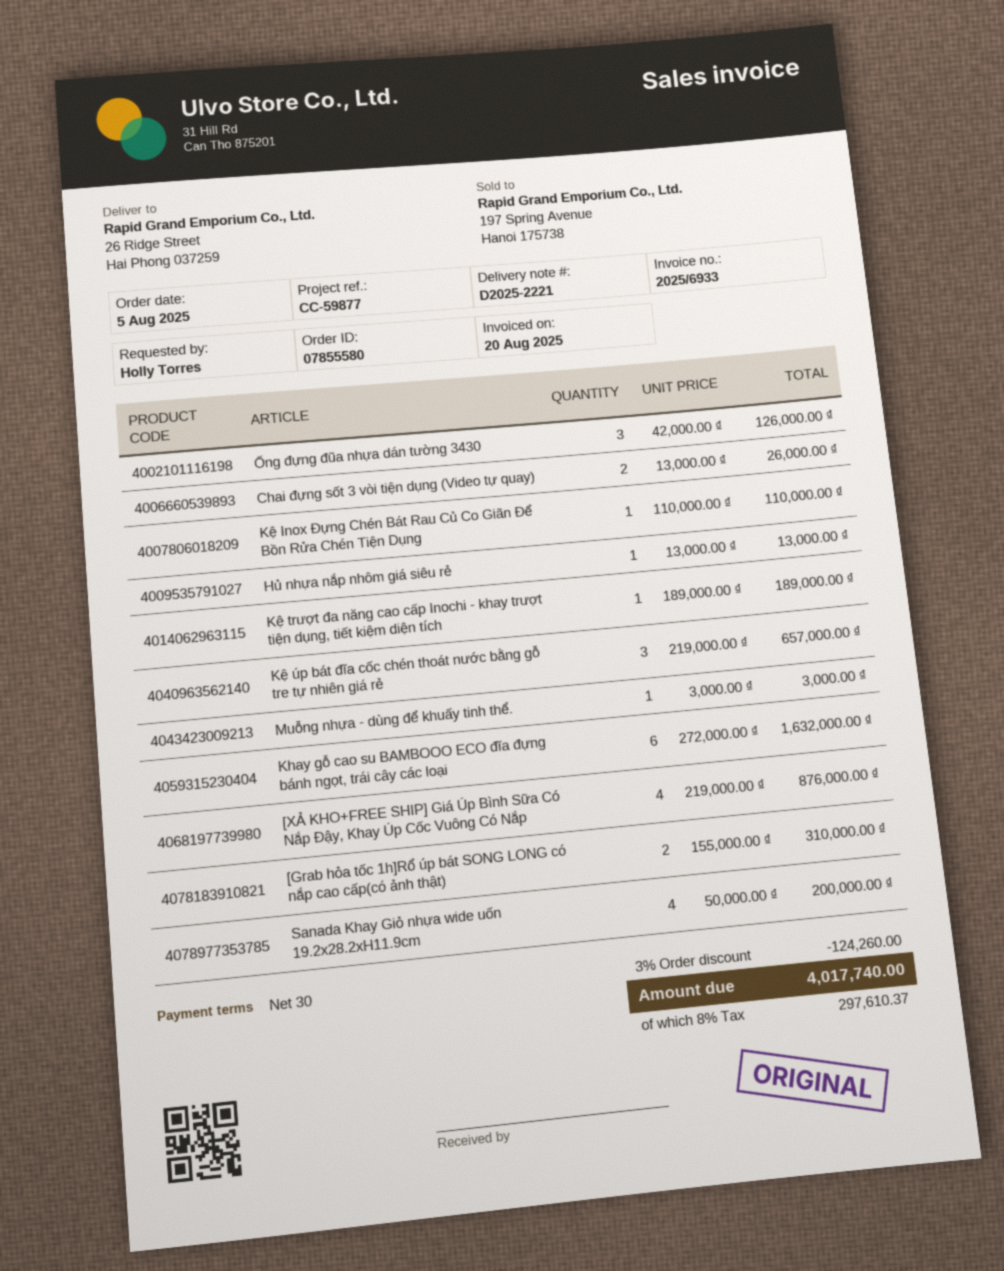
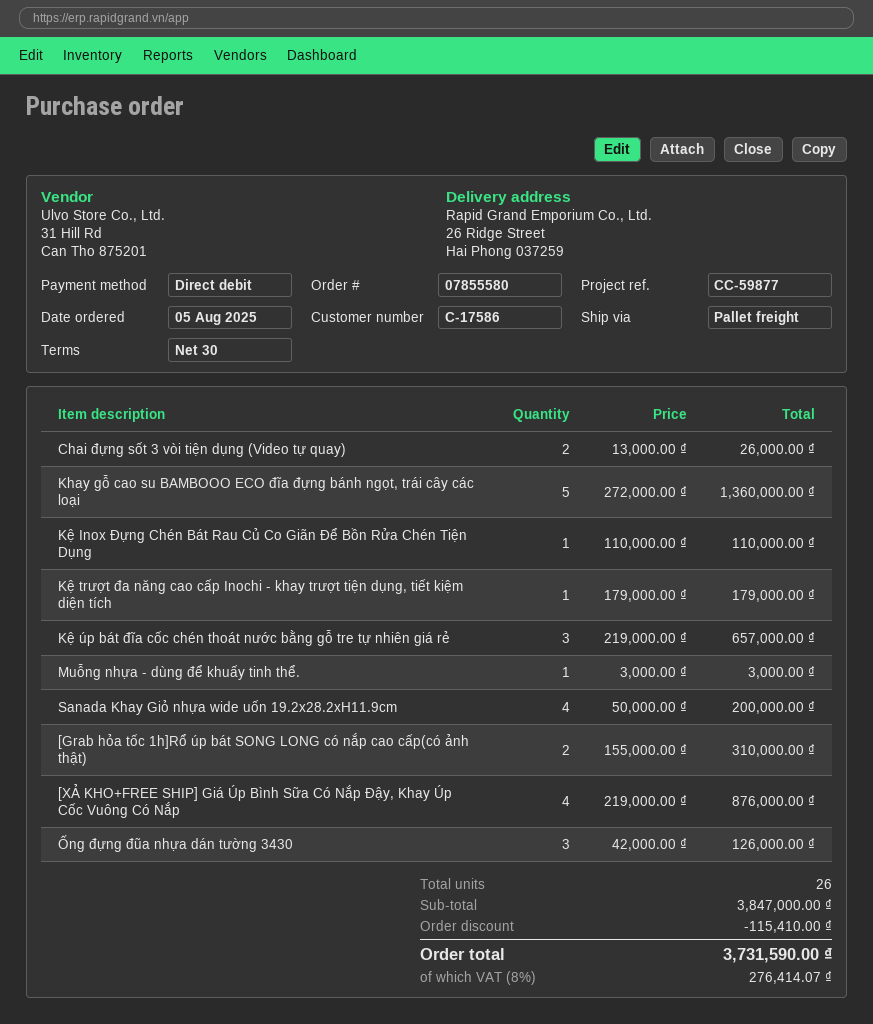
Hủ nhựa nắp nhôm giá siêu rẻ: 1 x 13000.00 = 13000.00 -> none
Kệ trượt đa năng cao cấp Inochi - khay trượt tiện dụng, tiết kiệm diện tích: 1 x 189000.00 = 189000.00 -> 1 x 179000.00 = 179000.00
Khay gỗ cao su BAMBOOO ECO đĩa đựng bánh ngọt, trái cây các loại: 6 x 272000.00 = 1632000.00 -> 5 x 272000.00 = 1360000.00
discount: 124260.00 -> 115410.00
tax: 8% = 297610.37 -> 8% = 276414.07
total: 4017740.00 -> 3731590.00

